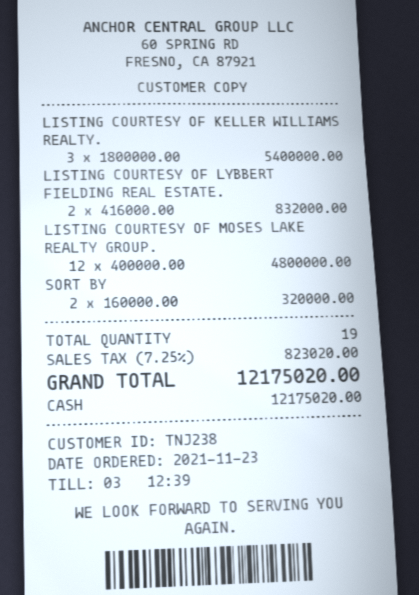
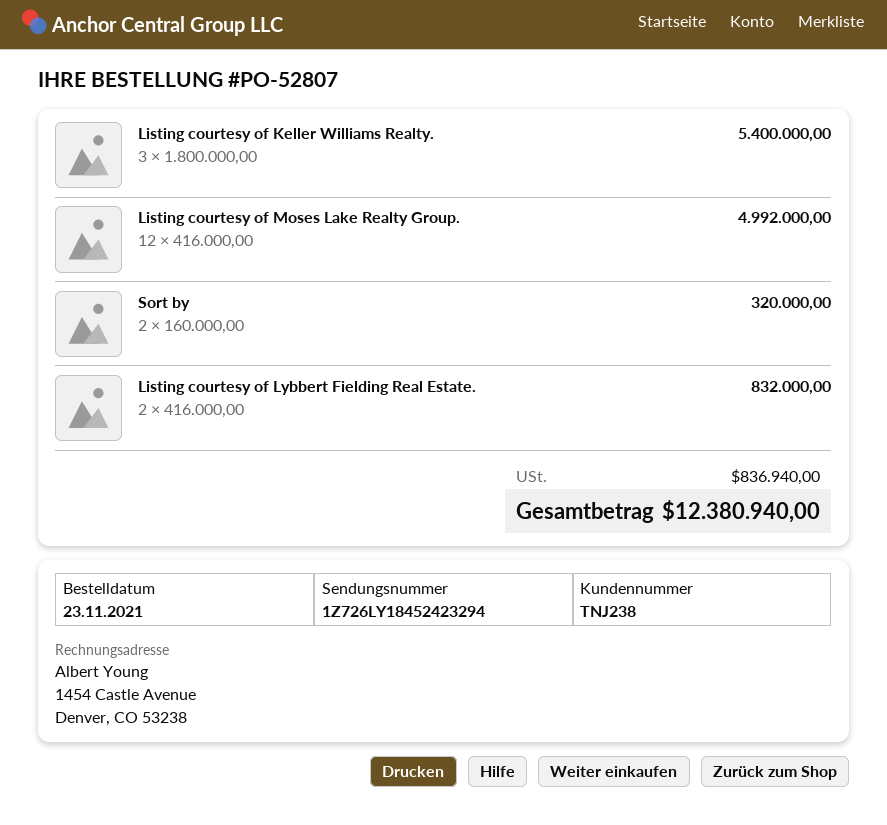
LISTING COURTESY OF MOSES LAKE REALTY GROUP.: 12 x 400000.00 = 4800000.00 -> 12 x 416000.00 = 4992000.00
tax: 823020.00 -> 836940.00
total: 12175020.00 -> 12380940.00

